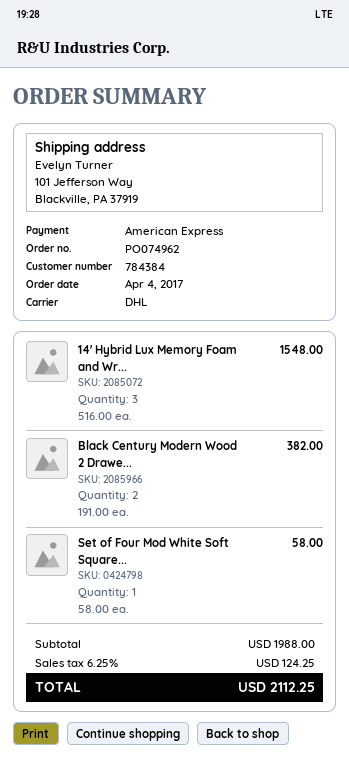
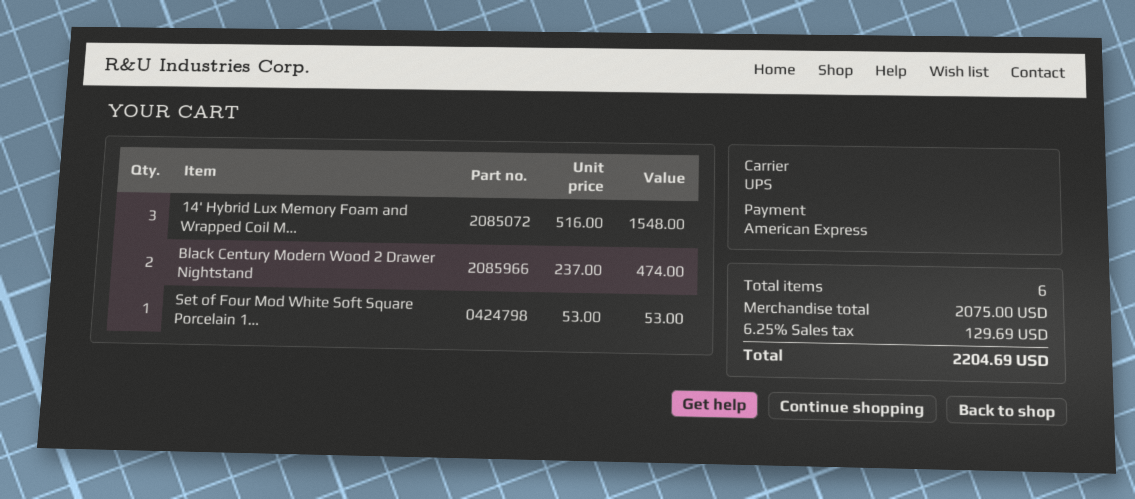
shipping method: DHL -> UPS
Black Century Modern Wood 2 Drawe...: 2 x 191.00 = 382.00 -> 2 x 237.00 = 474.00
Set of Four Mod White Soft Square...: 1 x 58.00 = 58.00 -> 1 x 53.00 = 53.00
subtotal: 1988.00 -> 2075.00
tax: 6.25% = 124.25 -> 6.25% = 129.69
total: 2112.25 -> 2204.69

